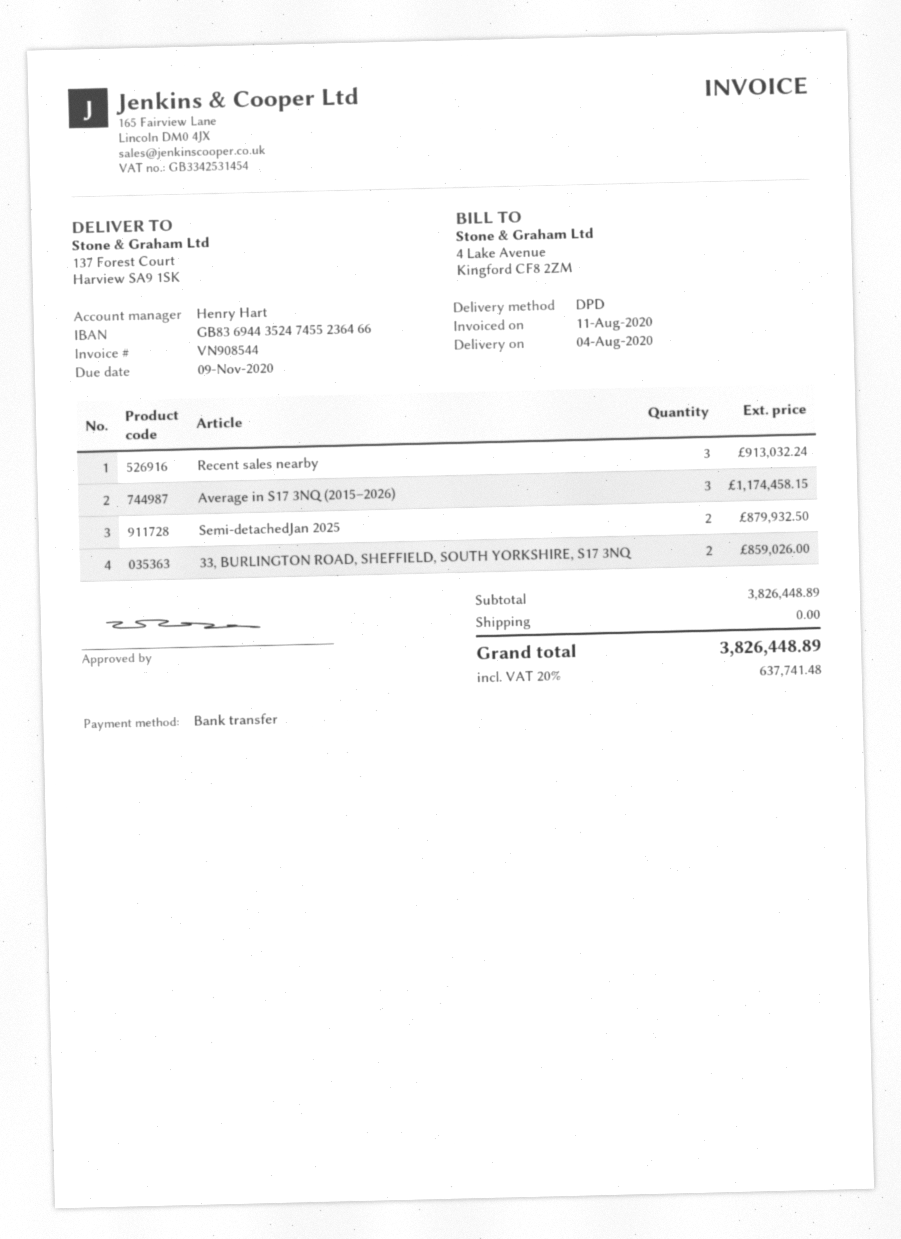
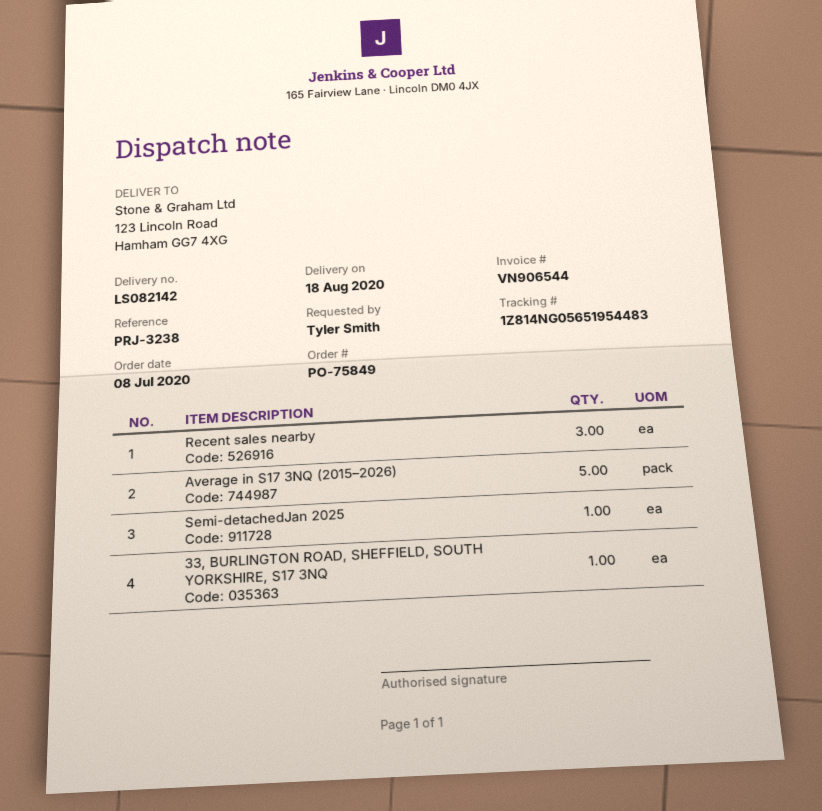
delivery date: 2020-08-04 -> 2020-08-18
invoice number: VN908544 -> VN906544
ship to: 137 Forest Court, Harview SA9 1SK -> 123 Lincoln Road, Hamham GG7 4XG
Average in S17 3NQ (2015–2026): 3 -> 5
Semi-detachedJan 2025: 2 -> 1
33, BURLINGTON ROAD, SHEFFIELD, SOUTH YORKSHIRE, S17 3NQ: 2 -> 1

